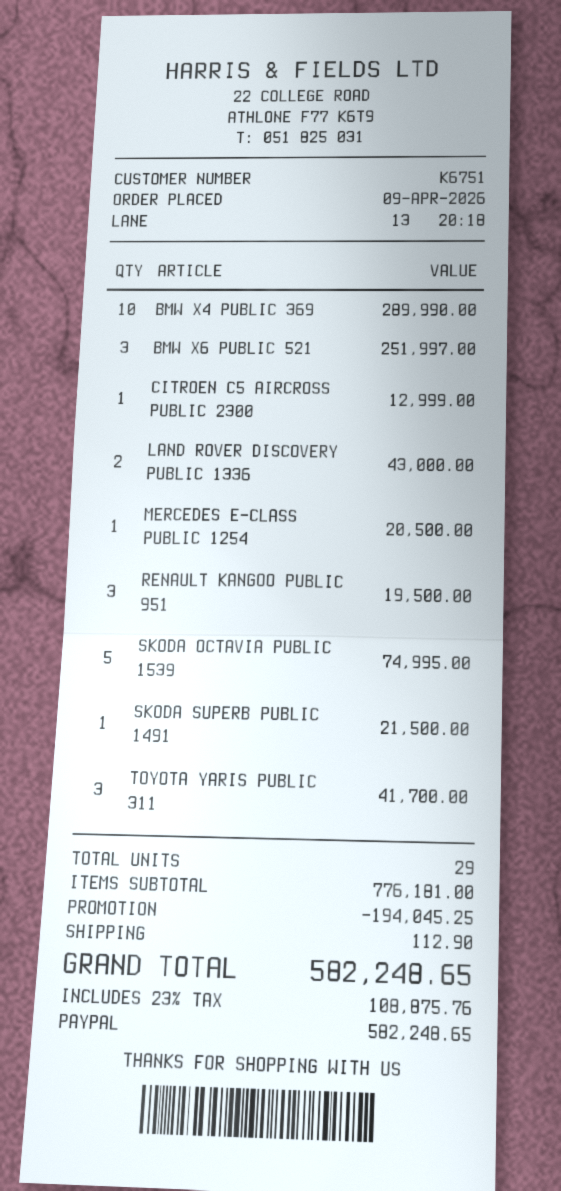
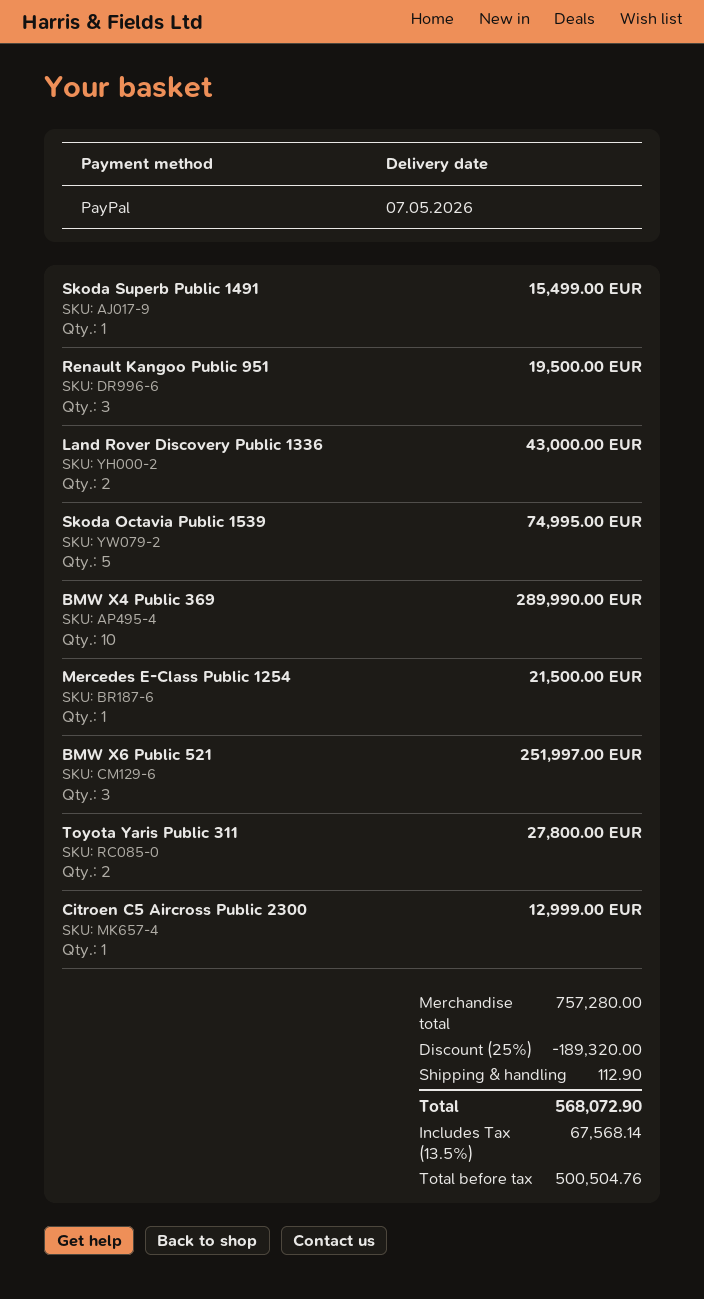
MERCEDES E-CLASS PUBLIC 1254: 1 for 20500.00 -> 1 for 21500.00
SKODA SUPERB PUBLIC 1491: 1 for 21500.00 -> 1 for 15499.00
TOYOTA YARIS PUBLIC 311: 3 for 41700.00 -> 2 for 27800.00
subtotal: 776181.00 -> 757280.00
discount: 194045.25 -> 189320.00
tax: 23% = 108875.76 -> 13.5% = 67568.14
total: 582248.65 -> 568072.90

